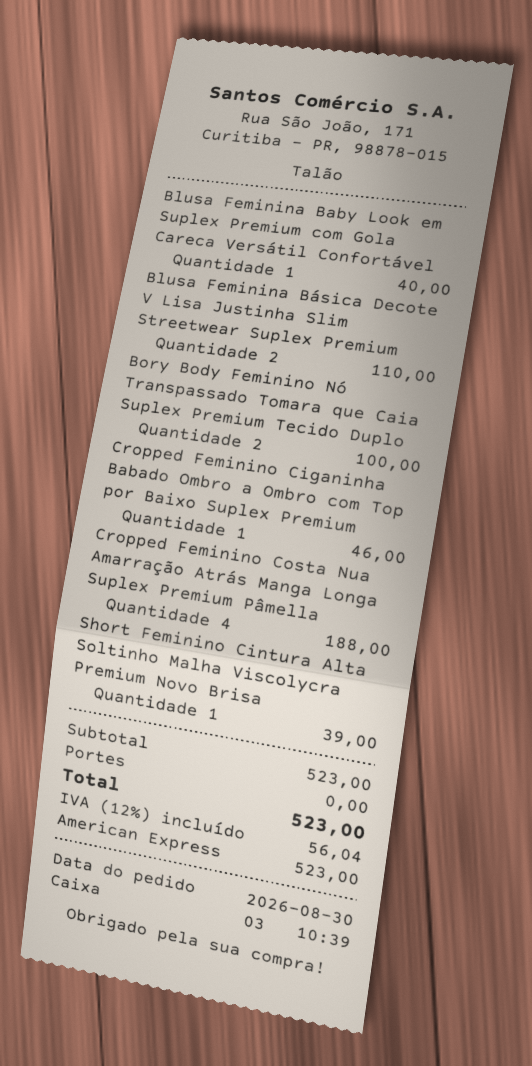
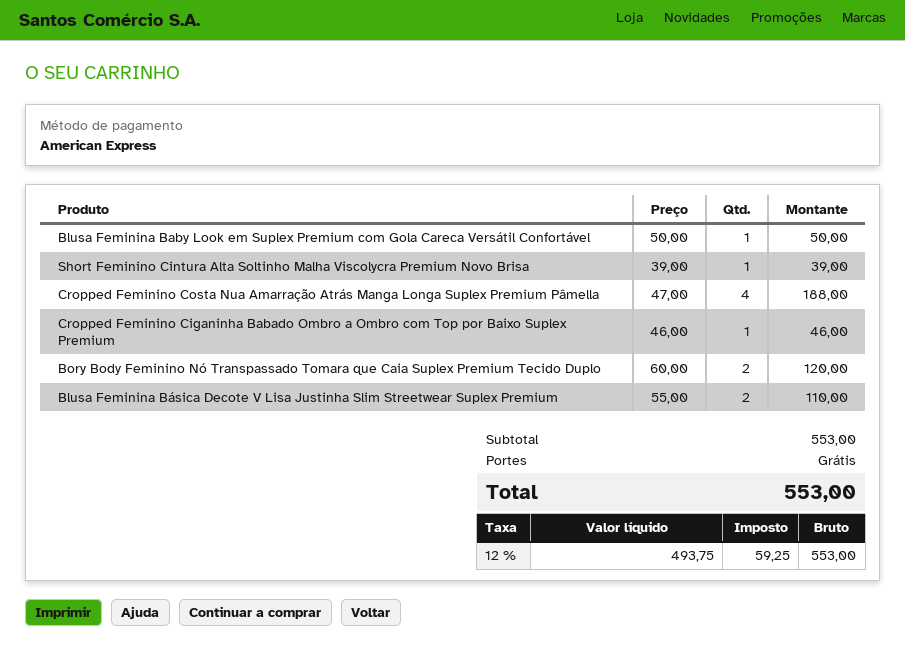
Blusa Feminina Baby Look em Suplex Premium com Gola Careca Versátil Confortável: 1 for 40.00 -> 1 for 50.00
Bory Body Feminino Nó Transpassado Tomara que Caia Suplex Premium Tecido Duplo: 2 for 100.00 -> 2 for 120.00
subtotal: 523.00 -> 553.00
tax: 12% = 56.04 -> 12% = 59.25
total: 523.00 -> 553.00

